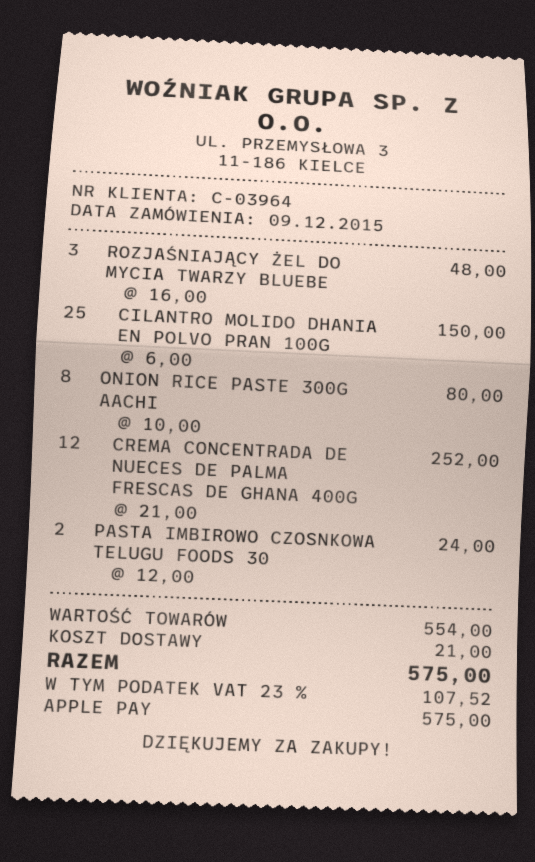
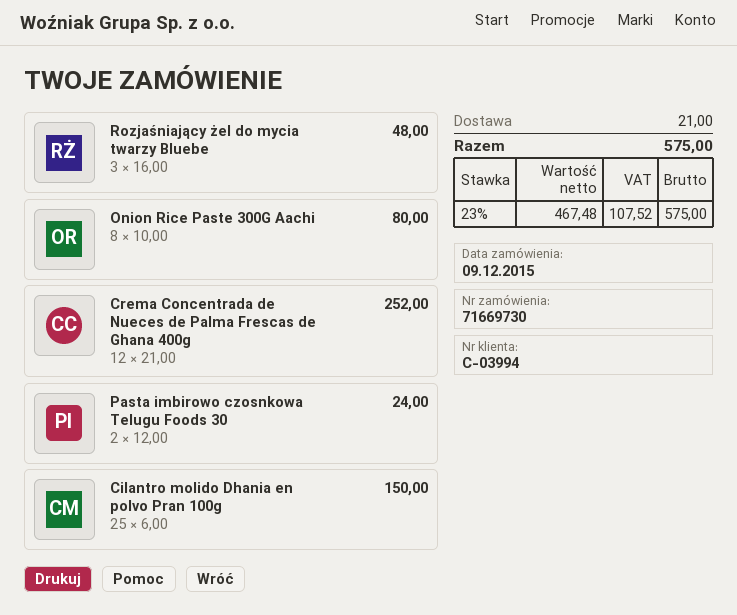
customer number: C-03964 -> C-03994

